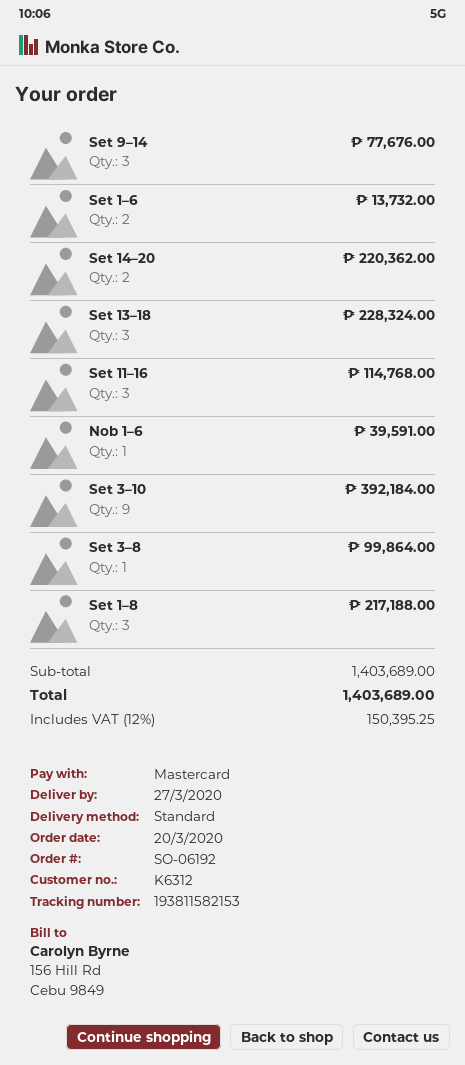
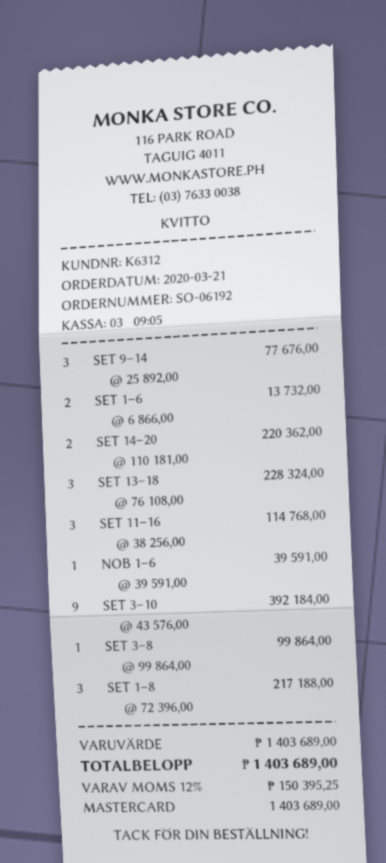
order date: 2020-03-20 -> 2020-03-21

